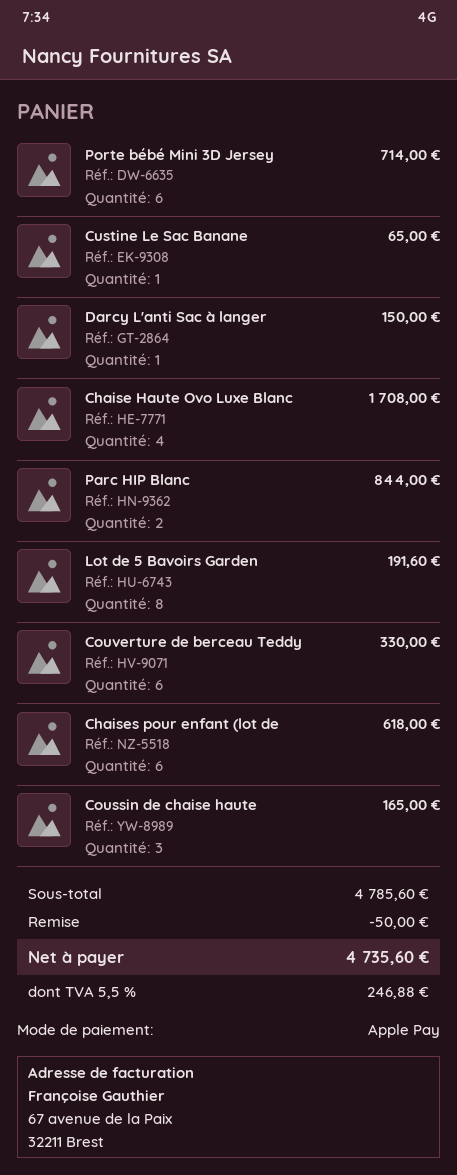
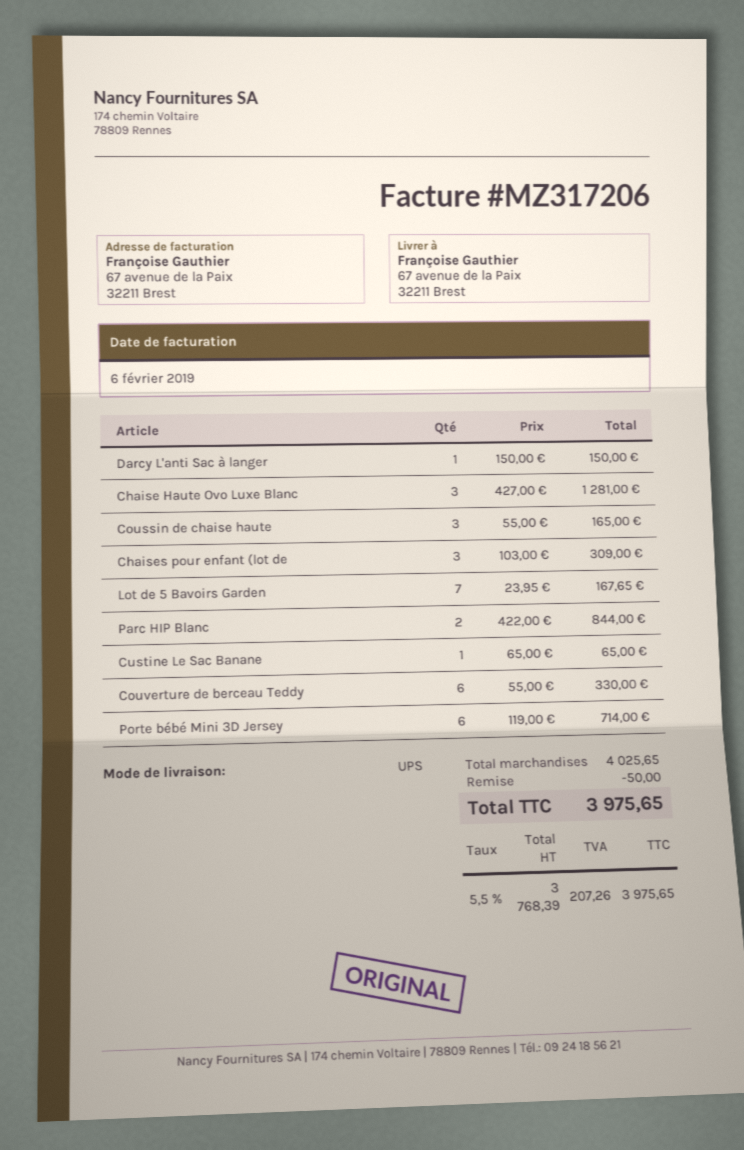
Chaise Haute Ovo Luxe Blanc: 4 for 1708.00 -> 3 for 1281.00
Lot de 5 Bavoirs Garden: 8 for 191.60 -> 7 for 167.65
Chaises pour enfant (lot de: 6 for 618.00 -> 3 for 309.00
subtotal: 4785.60 -> 4025.65
tax: 5.5% = 246.88 -> 5.5% = 207.26
total: 4735.60 -> 3975.65

